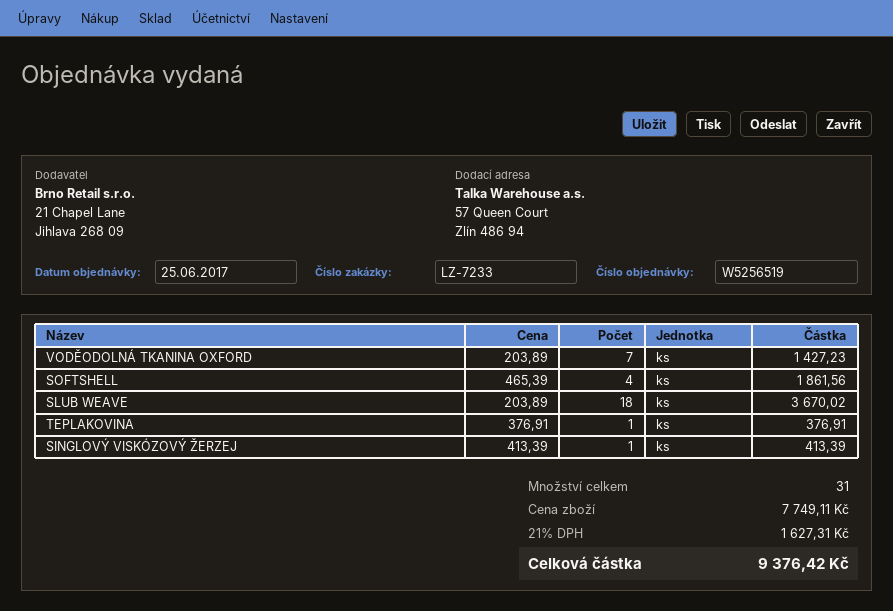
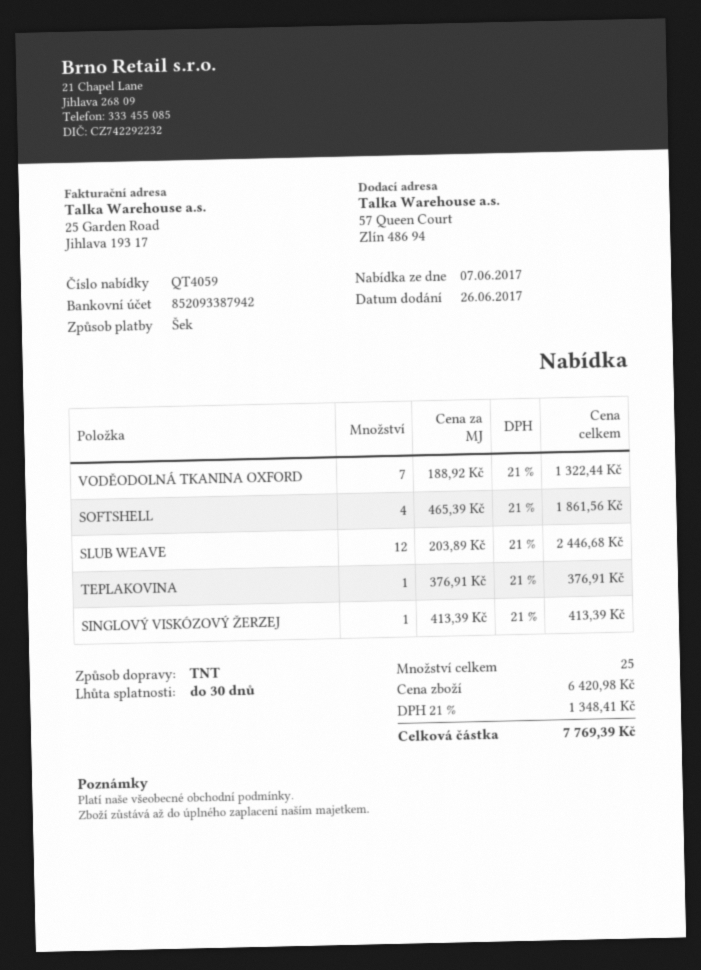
VODĚODOLNÁ TKANINA OXFORD: 7 x 203.89 = 1427.23 -> 7 x 188.92 = 1322.44
SLUB WEAVE: 18 x 203.89 = 3670.02 -> 12 x 203.89 = 2446.68
total quantity: 31 -> 25
subtotal: 7749.11 -> 6420.98
tax: 21% = 1627.31 -> 21% = 1348.41
total: 9376.42 -> 7769.39

